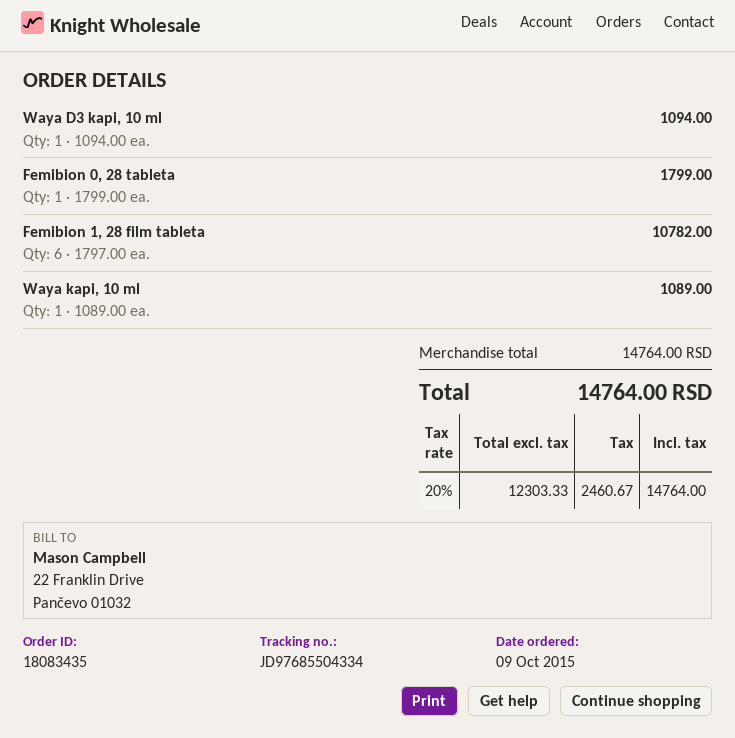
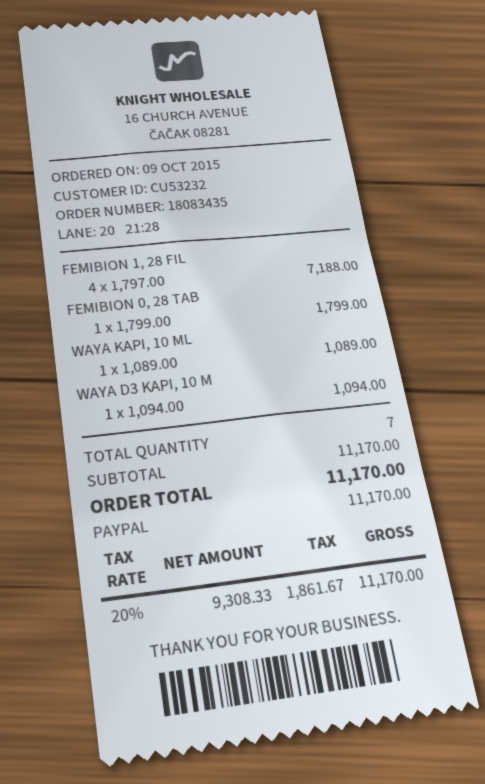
Femibion 1, 28 film tableta: 6 x 1797.00 = 10782.00 -> 4 x 1797.00 = 7188.00
subtotal: 14764.00 -> 11170.00
net: 12303.33 -> 9308.33
tax: 20% = 2460.67 -> 20% = 1861.67
total: 14764.00 -> 11170.00

